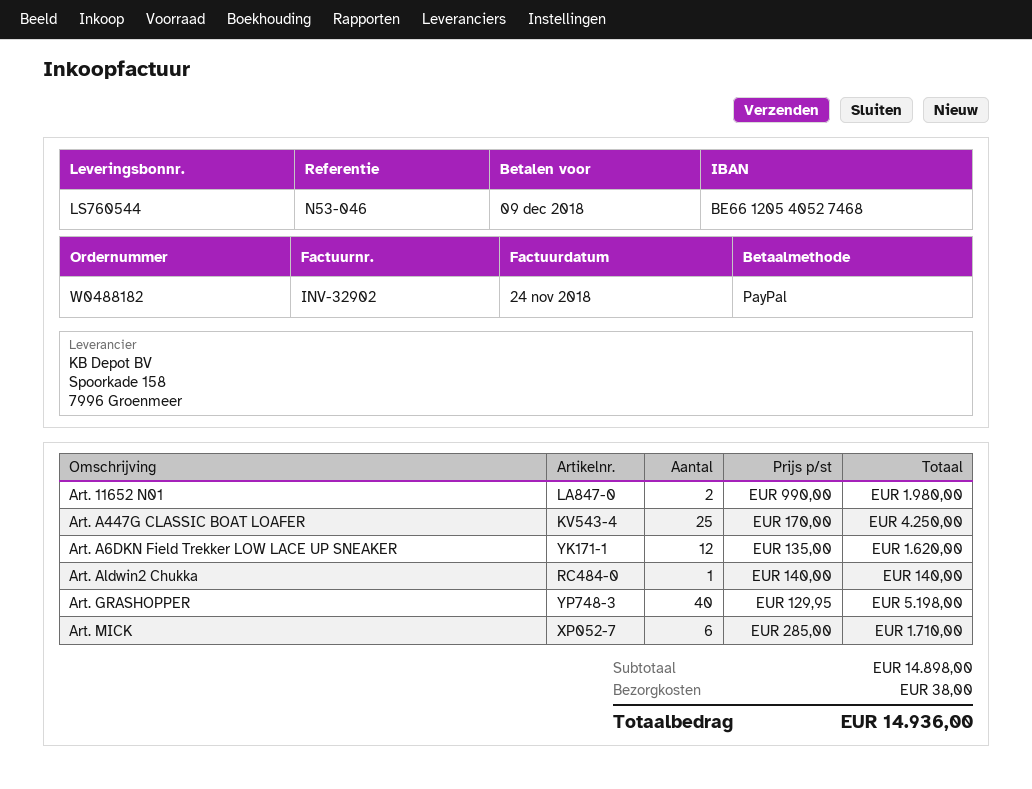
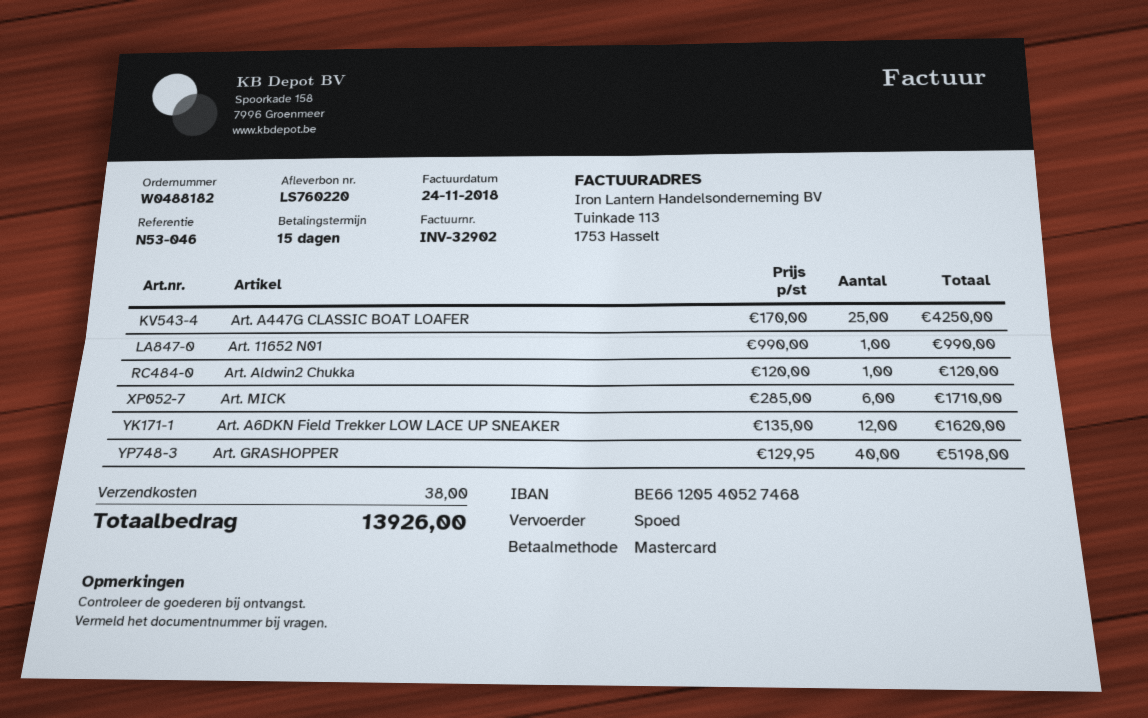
delivery note number: LS760544 -> LS760220
payment method: PayPal -> Mastercard
Art. 11652 N01: 2 x 990.00 = 1980.00 -> 1 x 990.00 = 990.00
Art. Aldwin2 Chukka: 1 x 140.00 = 140.00 -> 1 x 120.00 = 120.00
total: 14936.00 -> 13926.00

